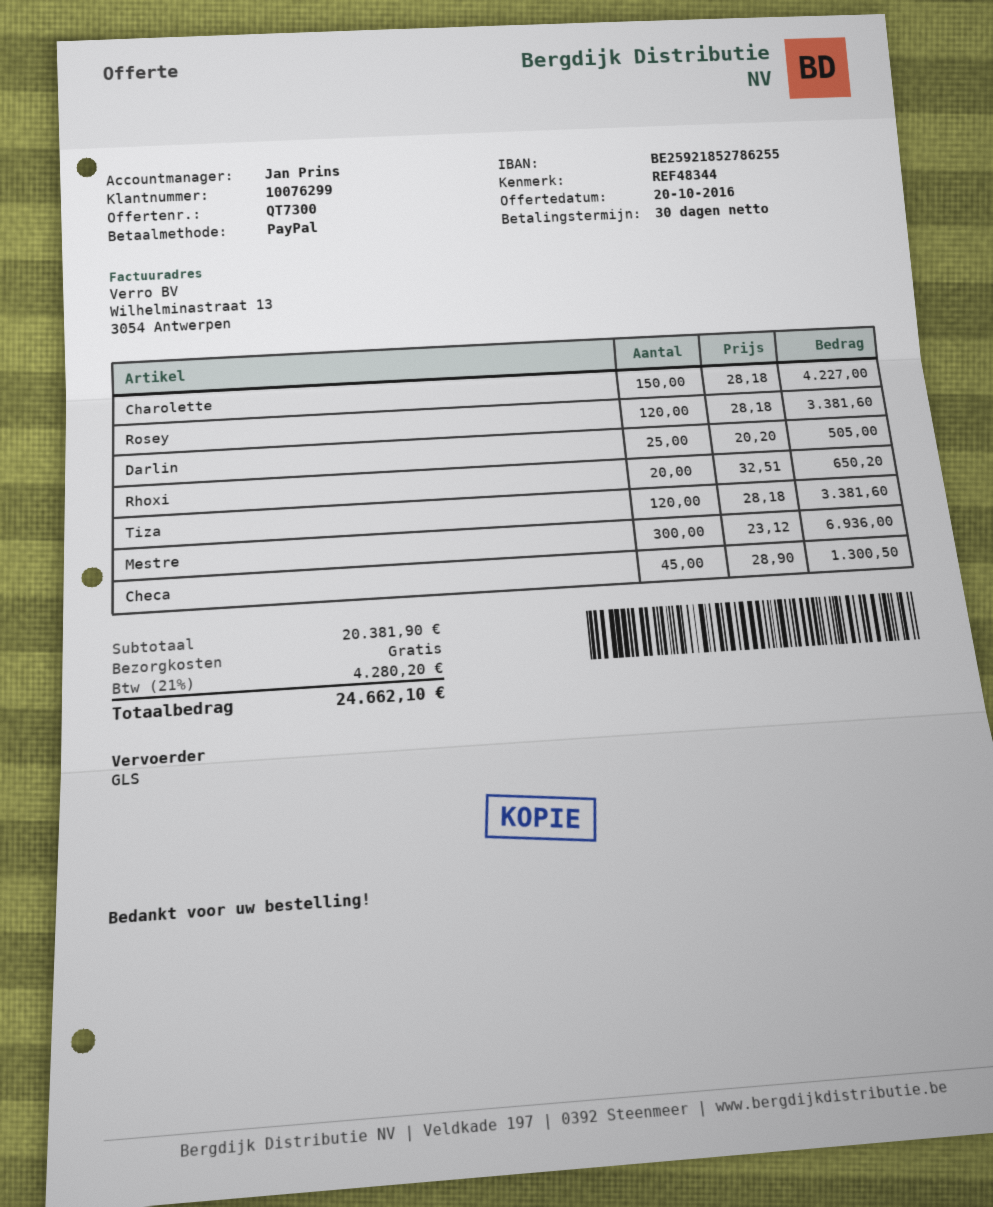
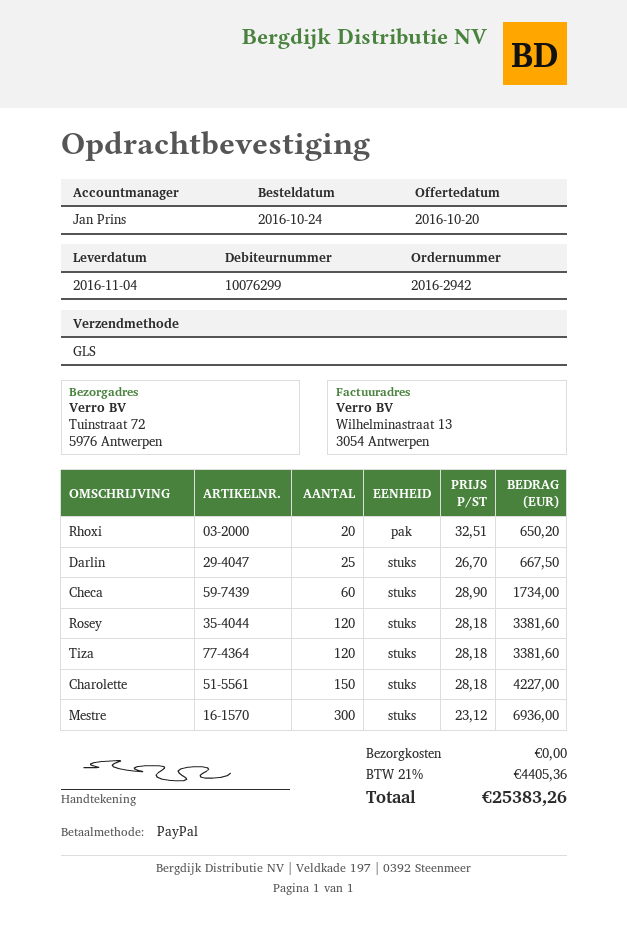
Darlin: 25 x 20.20 = 505.00 -> 25 x 26.70 = 667.50
Checa: 45 x 28.90 = 1300.50 -> 60 x 28.90 = 1734.00
tax: 21% = 4280.20 -> 21% = 4405.36
total: 24662.10 -> 25383.26

